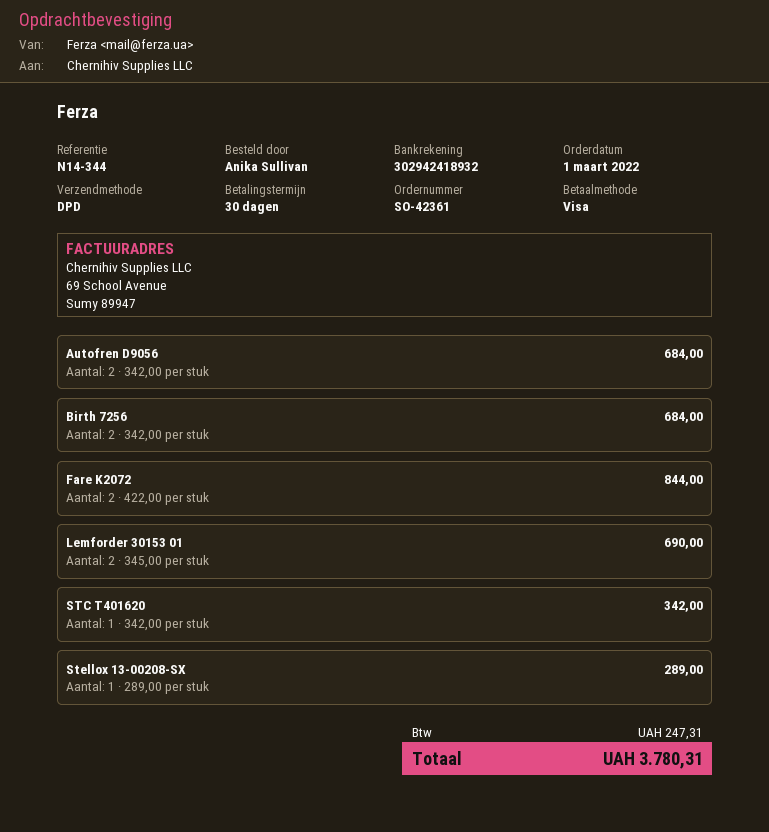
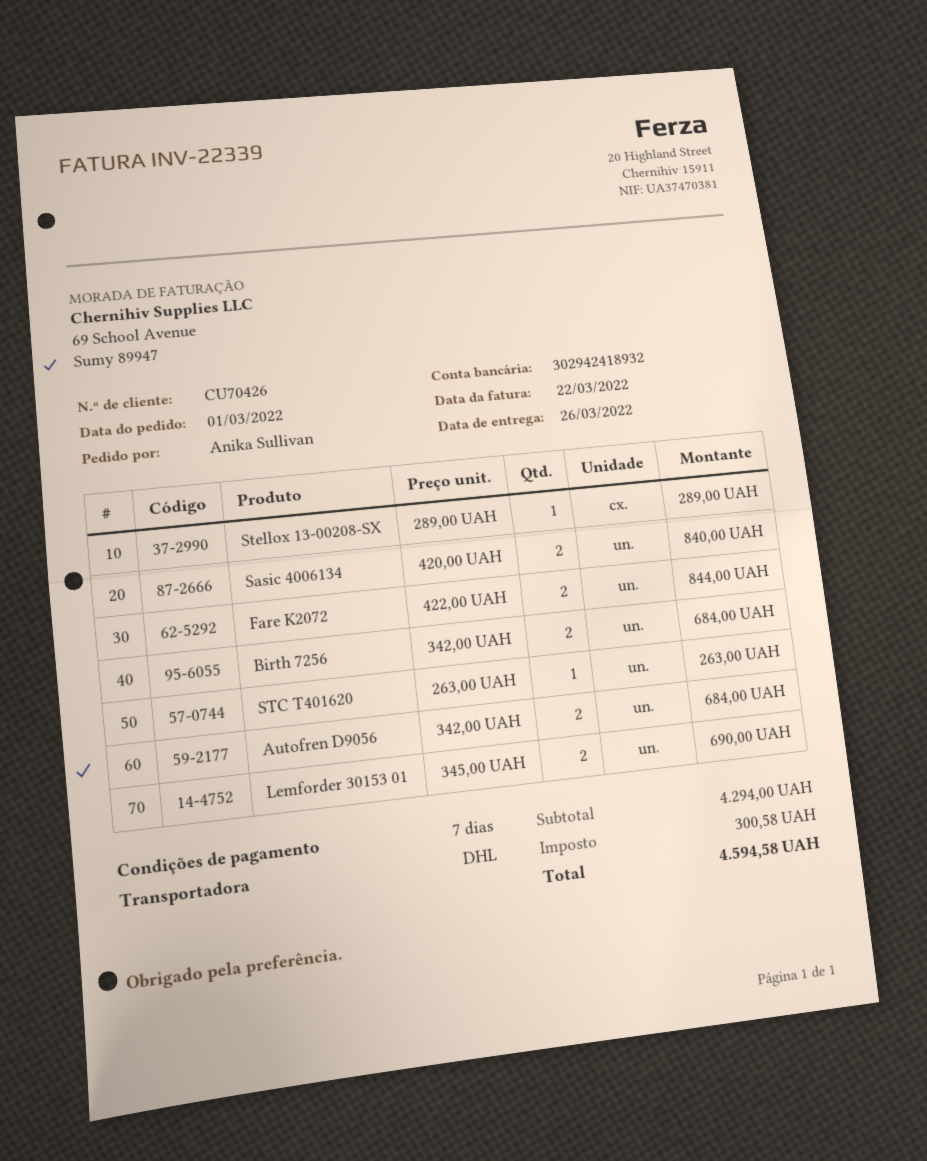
payment terms: 30 days -> 7 days
shipping method: DPD -> DHL
STC T401620: 1 x 342.00 = 342.00 -> 1 x 263.00 = 263.00
Sasic 4006134: none -> 2 x 420.00 = 840.00
tax: 247.31 -> 300.58
total: 3780.31 -> 4594.58

